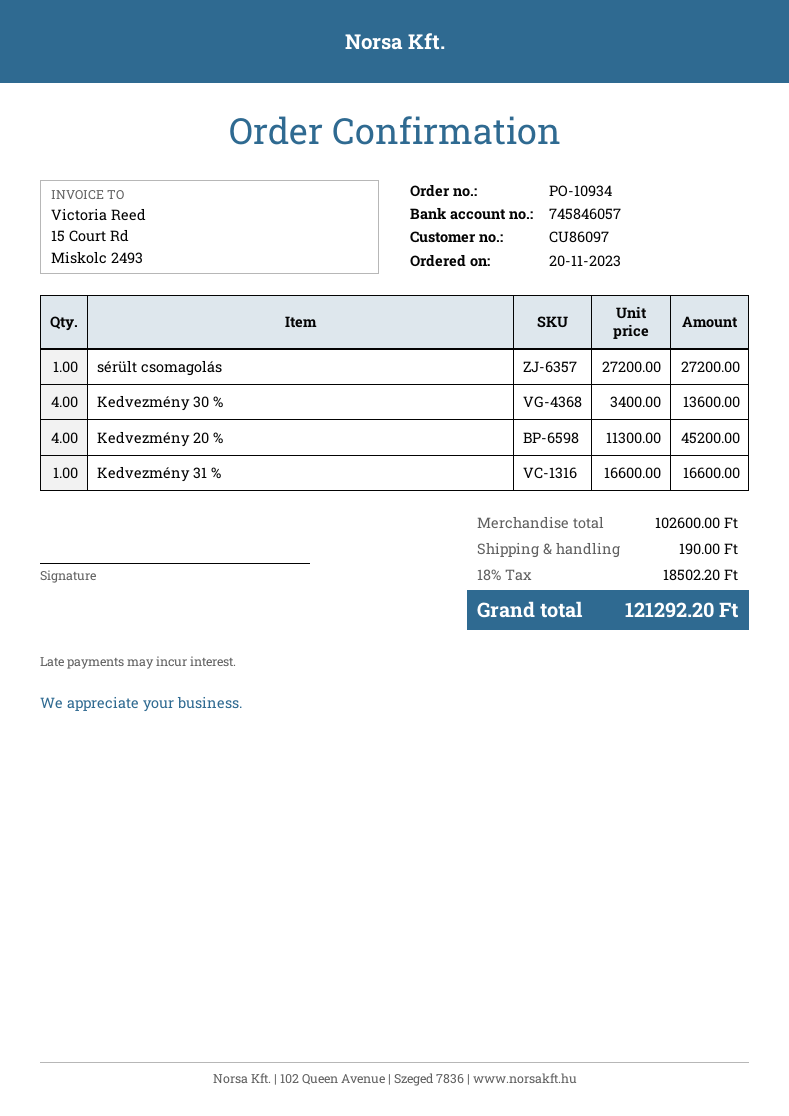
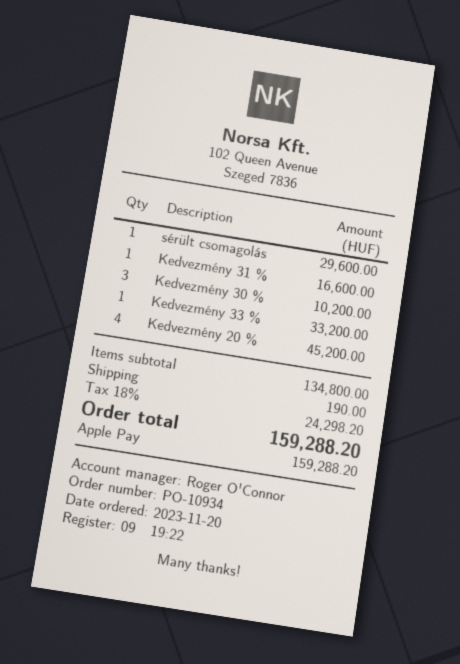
sérült csomagolás: 1 for 27200.00 -> 1 for 29600.00
Kedvezmény 30 %: 4 for 13600.00 -> 3 for 10200.00
Kedvezmény 33 %: none -> 1 for 33200.00
subtotal: 102600.00 -> 134800.00
tax: 18% = 18502.20 -> 18% = 24298.20
total: 121292.20 -> 159288.20

